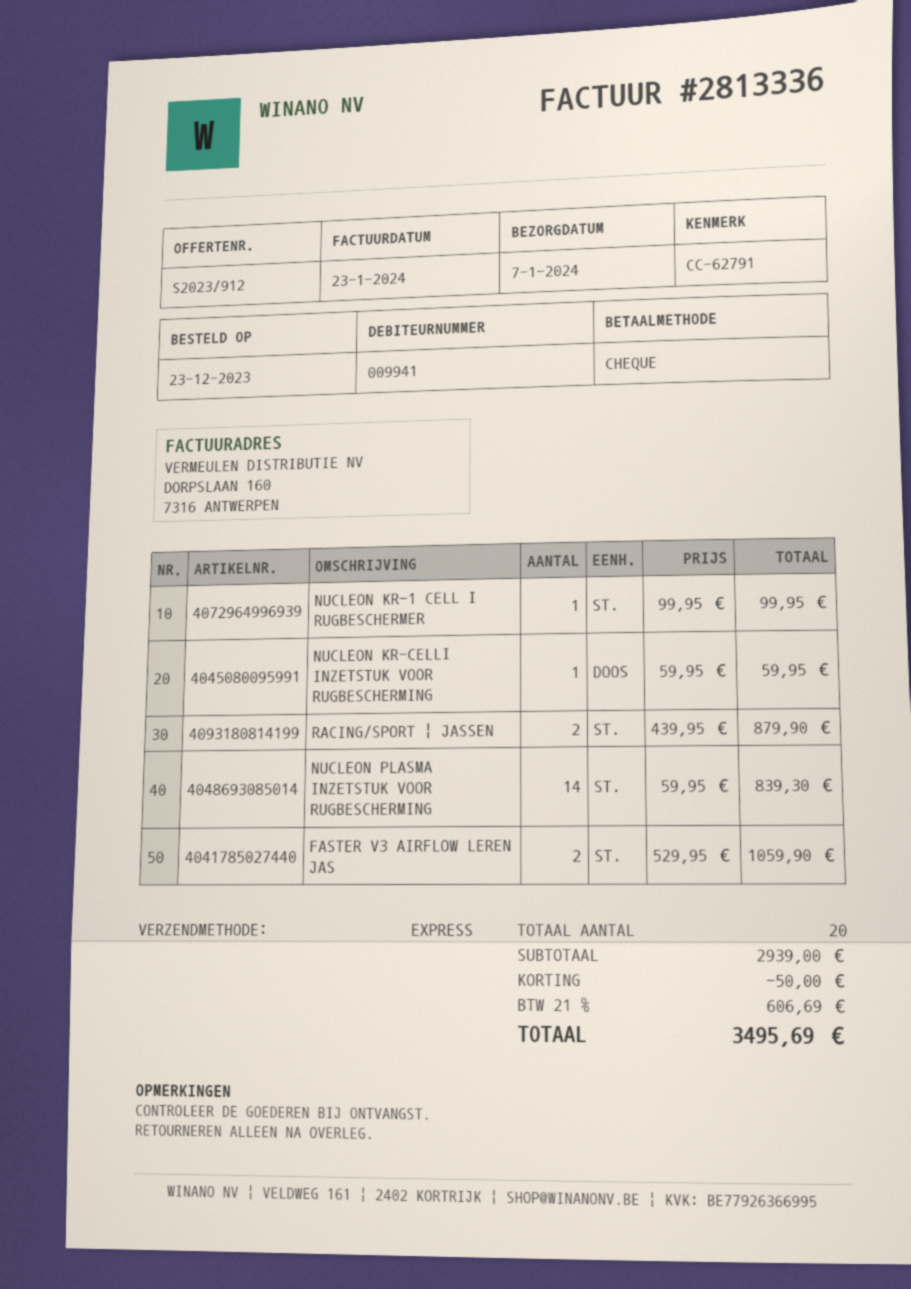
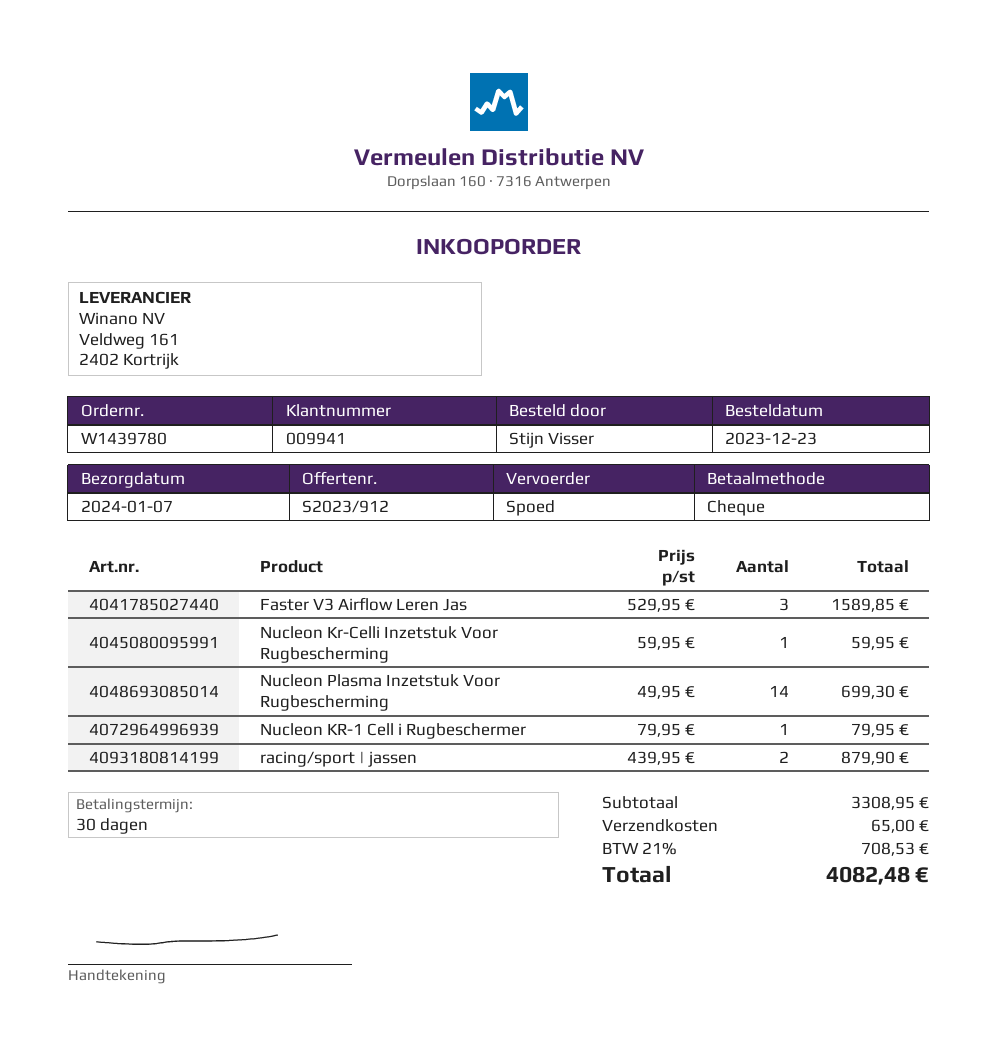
NUCLEON KR-1 CELL I RUGBESCHERMER: 1 x 99.95 = 99.95 -> 1 x 79.95 = 79.95
NUCLEON PLASMA INZETSTUK VOOR RUGBESCHERMING: 14 x 59.95 = 839.30 -> 14 x 49.95 = 699.30
FASTER V3 AIRFLOW LEREN JAS: 2 x 529.95 = 1059.90 -> 3 x 529.95 = 1589.85
subtotal: 2939.00 -> 3308.95
discount: 50.00 -> none
shipping: none -> 65.00
tax: 21% = 606.69 -> 21% = 708.53
total: 3495.69 -> 4082.48

